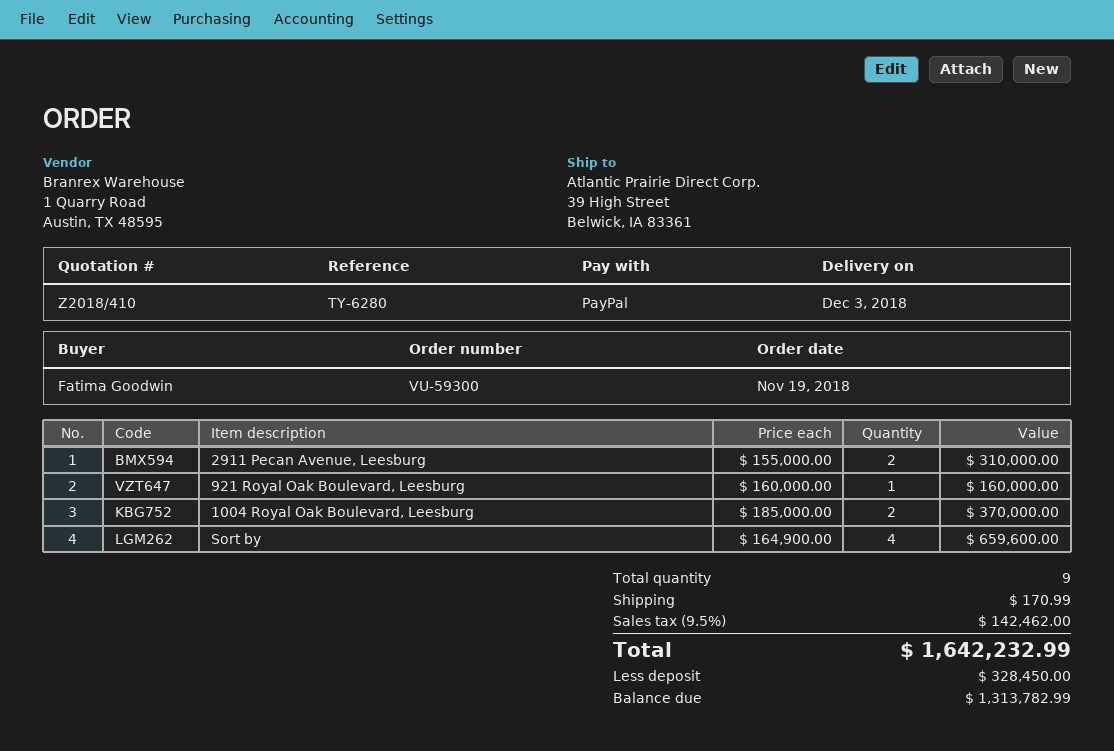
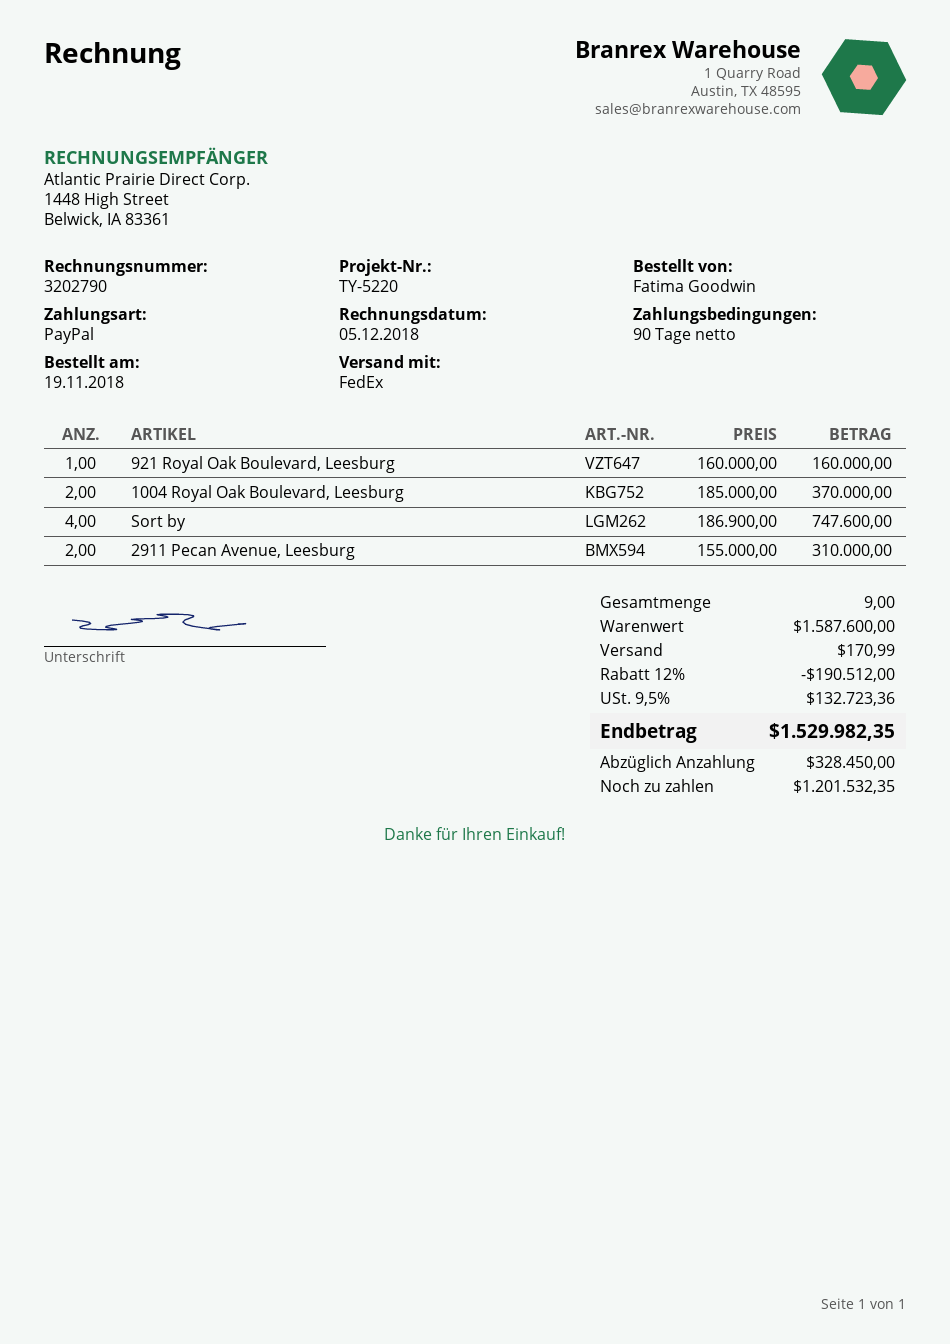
reference: TY-6280 -> TY-5220
Sort by: 4 x 164900.00 = 659600.00 -> 4 x 186900.00 = 747600.00
discount: none -> 12% = 190512.00
tax: 9.5% = 142462.00 -> 9.5% = 132723.36
total: 1642232.99 -> 1529982.35
balance: 1313782.99 -> 1201532.35

